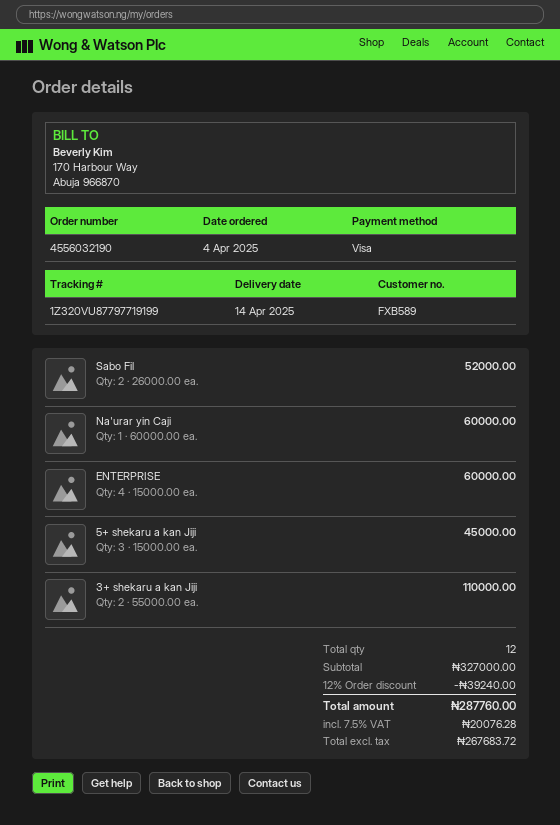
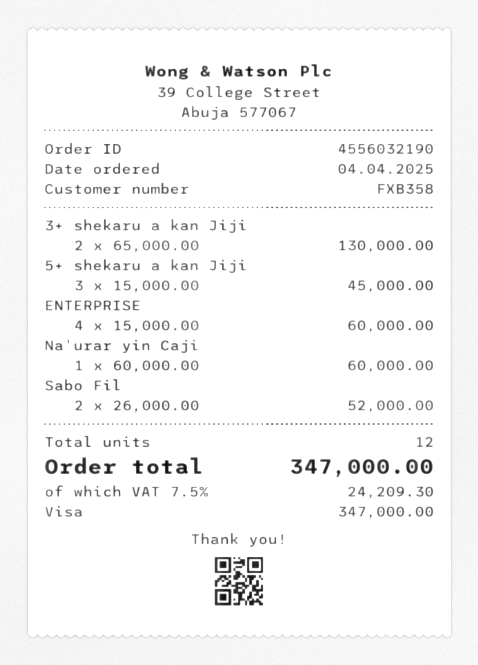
customer number: FXB589 -> FXB358
3+ shekaru a kan Jiji: 2 x 55000.00 = 110000.00 -> 2 x 65000.00 = 130000.00
discount: 12% = 39240.00 -> none
tax: 7.5% = 20076.28 -> 7.5% = 24209.30
total: 287760.00 -> 347000.00

